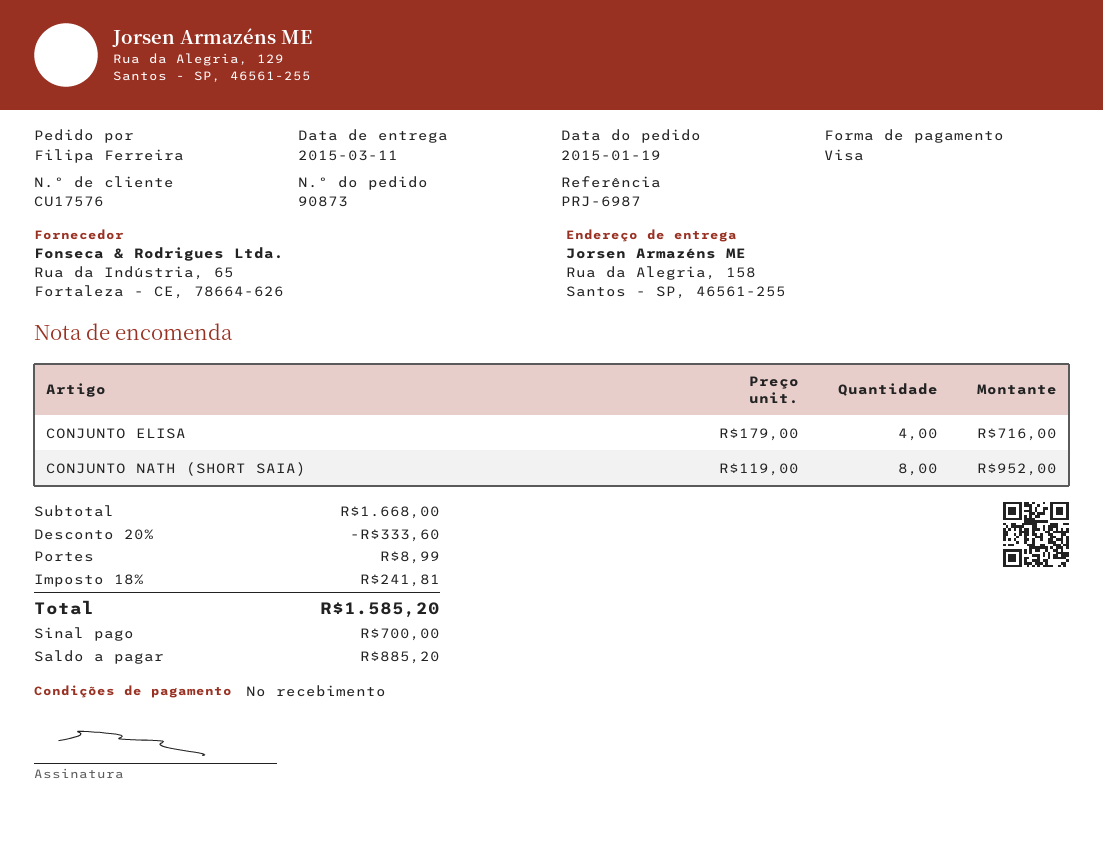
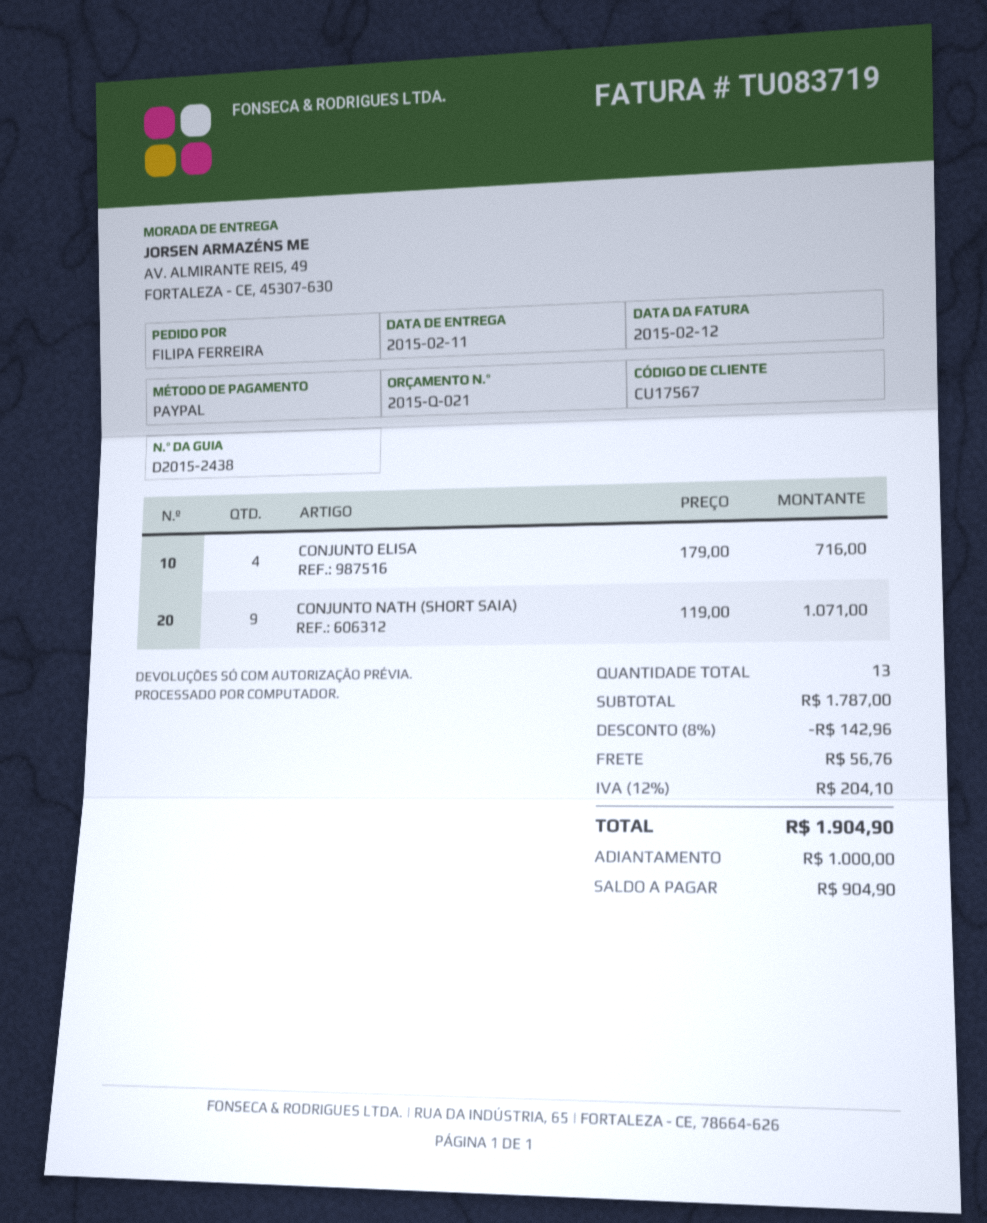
delivery date: 2015-03-11 -> 2015-02-11
customer number: CU17576 -> CU17567
payment method: Visa -> PayPal
ship to: Rua da Alegria, 158, Santos - SP, 46561-255 -> AV. ALMIRANTE REIS, 49, FORTALEZA - CE, 45307-630
CONJUNTO NATH (SHORT SAIA): 8 x 119.00 = 952.00 -> 9 x 119.00 = 1071.00
subtotal: 1668.00 -> 1787.00
discount: 20% = 333.60 -> 8% = 142.96
shipping: 8.99 -> 56.76
tax: 18% = 241.81 -> 12% = 204.10
total: 1585.20 -> 1904.90
deposit: 700.00 -> 1000.00
balance: 885.20 -> 904.90

